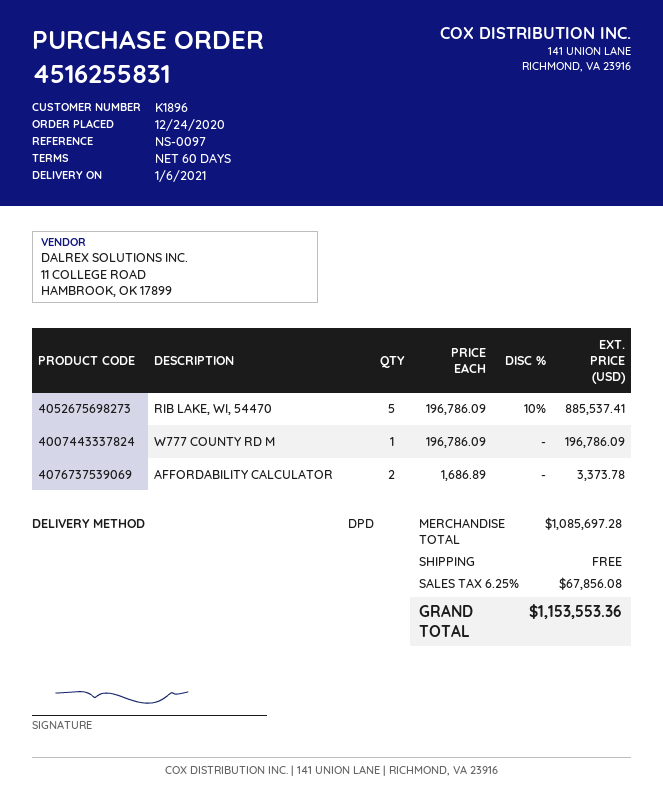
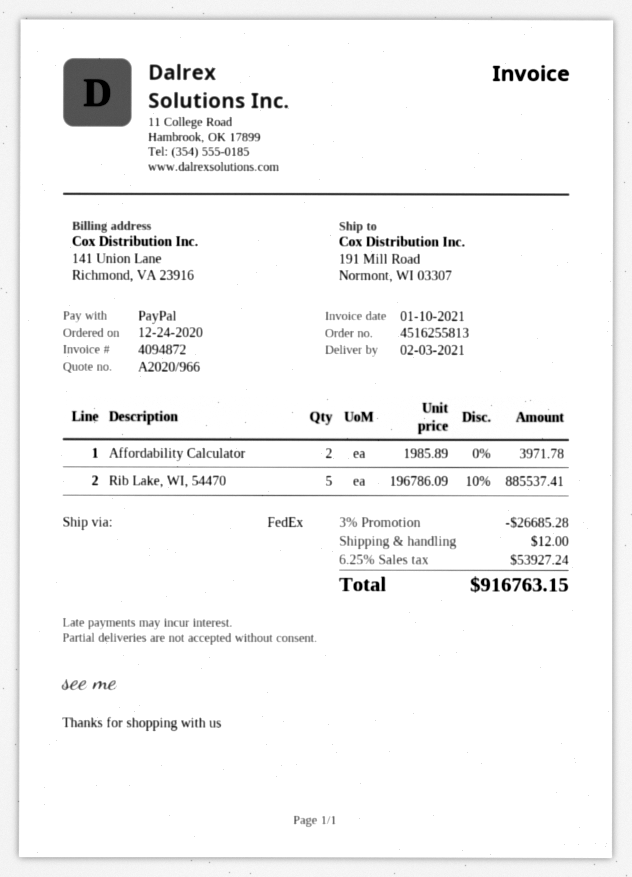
order number: 4516255831 -> 4516255813
delivery date: 2021-01-06 -> 2021-02-03
shipping method: DPD -> FedEx
W777 COUNTY RD M: 1 x 196786.09 = 196786.09 -> none
AFFORDABILITY CALCULATOR: 2 x 1686.89 = 3373.78 -> 2 x 1985.89 = 3971.78
discount: none -> 3% = 26685.28
shipping: 0.00 -> 12.00
tax: 6.25% = 67856.08 -> 6.25% = 53927.24
total: 1153553.36 -> 916763.15

